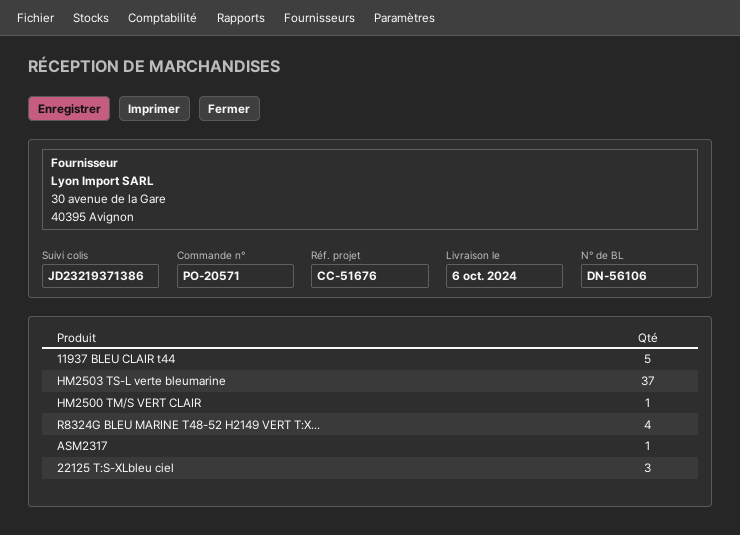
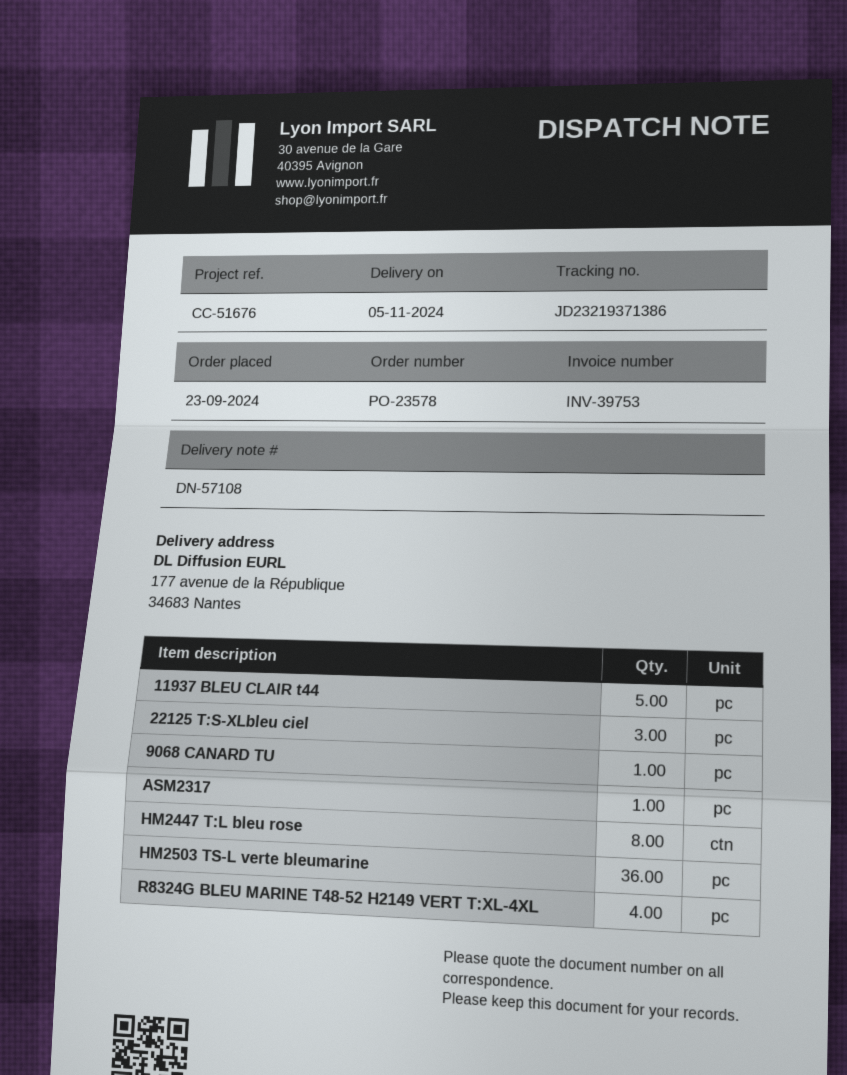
order number: PO-20571 -> PO-23578
delivery note number: DN-56106 -> DN-57108
delivery date: 2024-10-06 -> 2024-11-05
HM2503 TS-L verte bleumarine: 37 -> 36
HM2500 TM/S VERT CLAIR: 1 -> none
9068 CANARD TU: none -> 1
HM2447 T:L bleu rose: none -> 8

